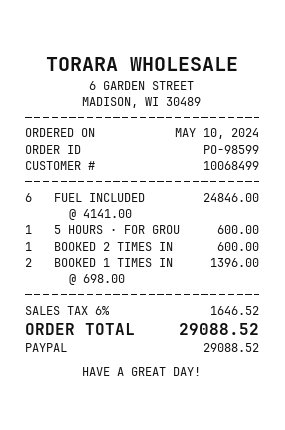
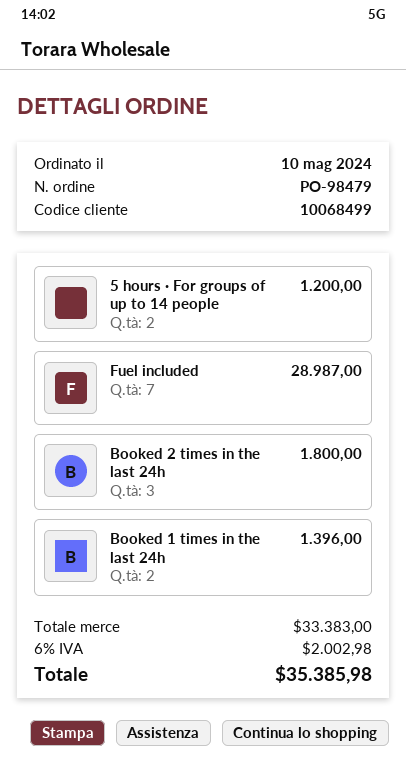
order number: PO-98599 -> PO-98479
FUEL INCLUDED: 6 for 24846.00 -> 7 for 28987.00
5 HOURS · FOR GROU: 1 for 600.00 -> 2 for 1200.00
BOOKED 2 TIMES IN: 1 for 600.00 -> 3 for 1800.00
tax: 6% = 1646.52 -> 6% = 2002.98
total: 29088.52 -> 35385.98

